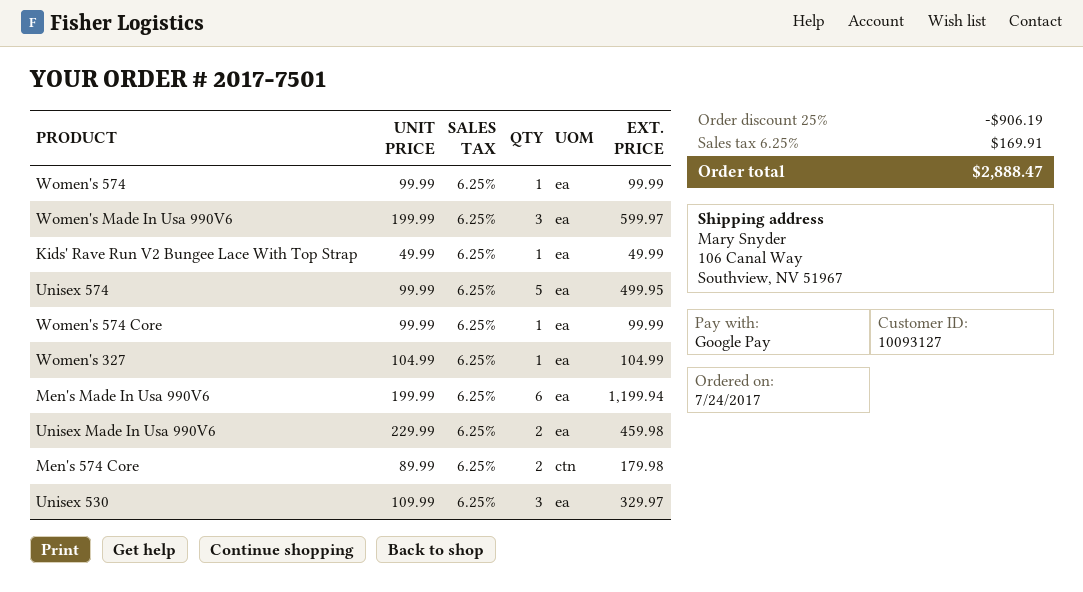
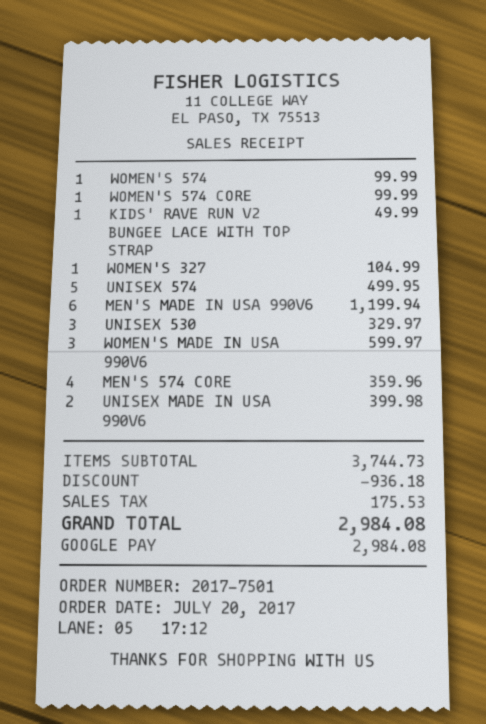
order date: 2017-07-24 -> 2017-07-20
Unisex Made In Usa 990V6: 2 for 459.98 -> 2 for 399.98
Men's 574 Core: 2 for 179.98 -> 4 for 359.96
discount: 906.19 -> 936.18
tax: 169.91 -> 175.53
total: 2888.47 -> 2984.08

